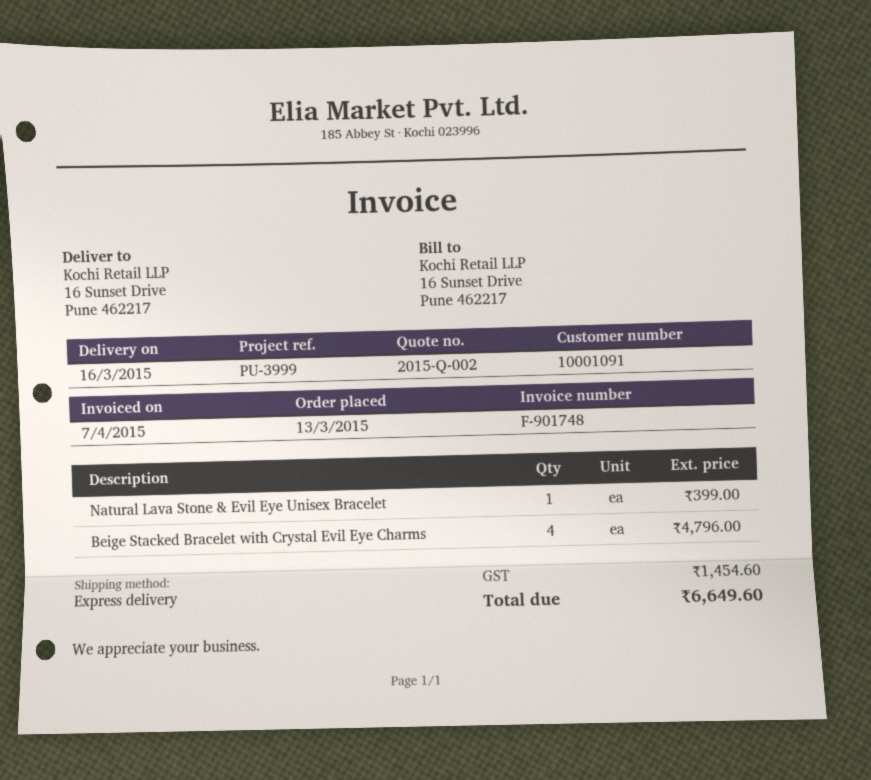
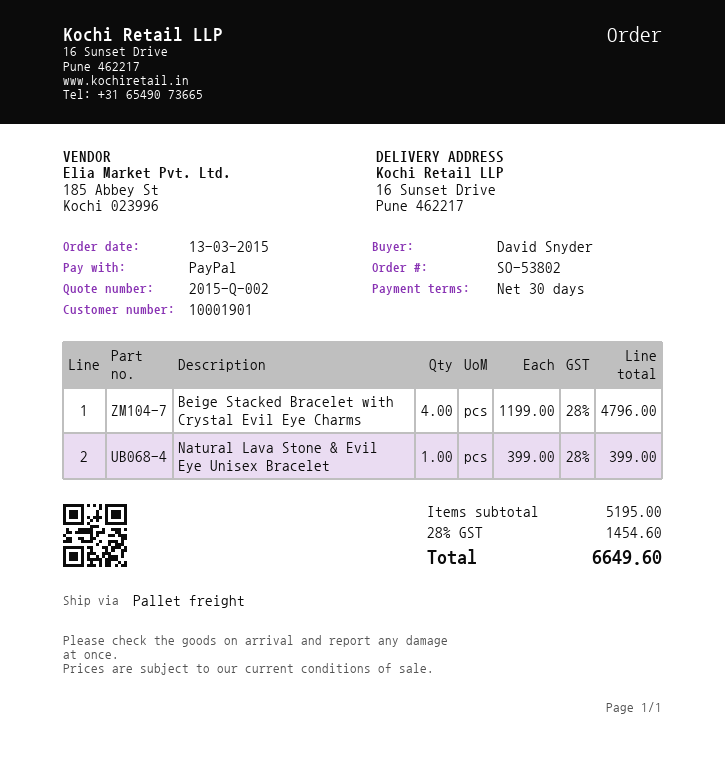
customer number: 10001091 -> 10001901
shipping method: express -> pallet freight

